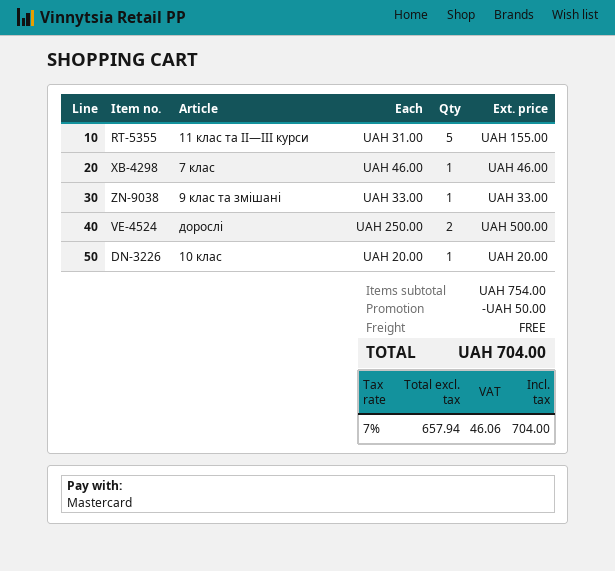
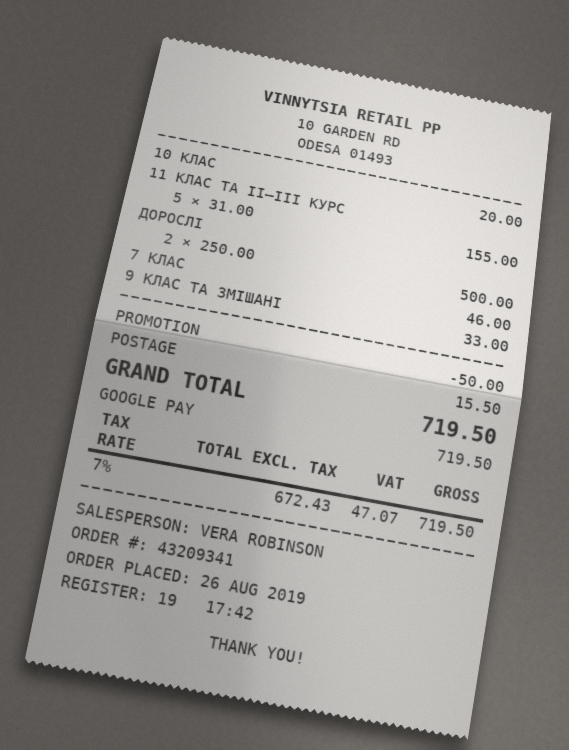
payment method: Mastercard -> Google Pay
shipping: 0.00 -> 15.50
net: 657.94 -> 672.43
tax: 7% = 46.06 -> 7% = 47.07
total: 704.00 -> 719.50

